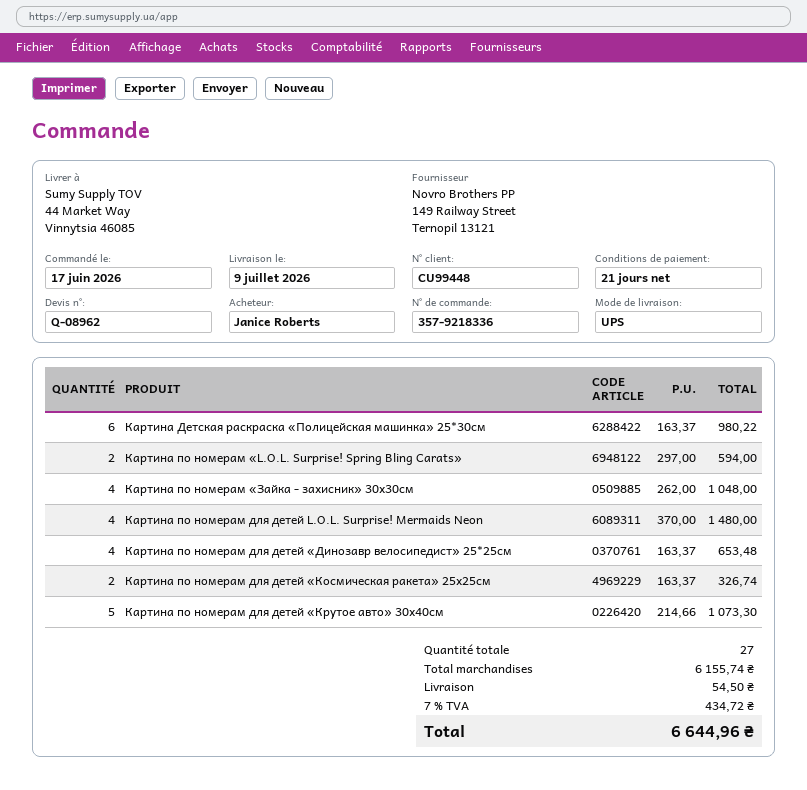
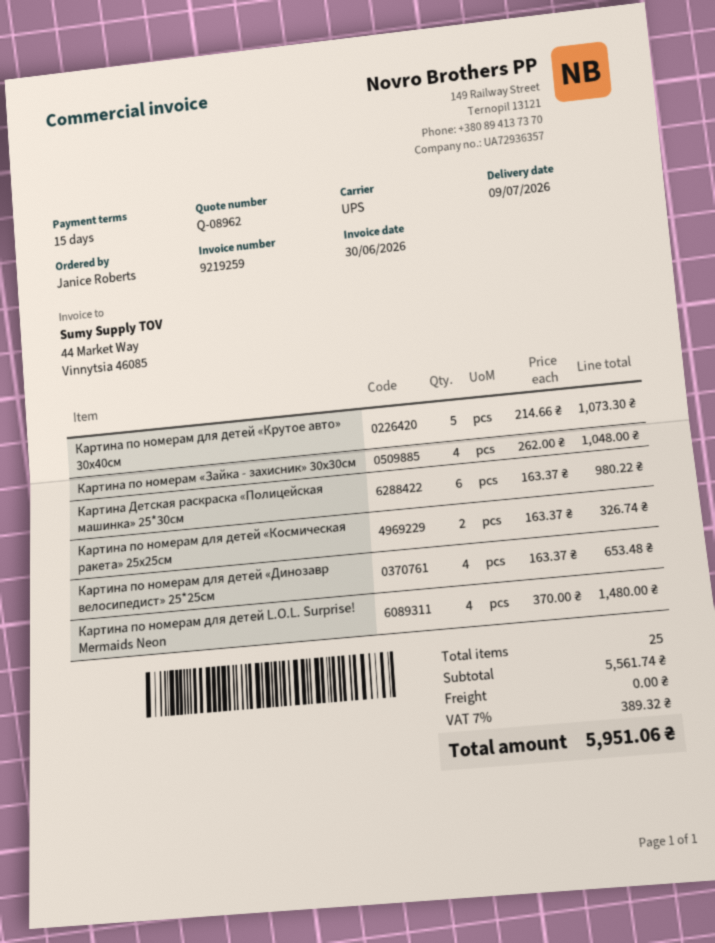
payment terms: 21 days -> 15 days
Картина по номерам «L.O.L. Surprise! Spring Bling Carats»: 2 x 297.00 = 594.00 -> none
total quantity: 27 -> 25
subtotal: 6155.74 -> 5561.74
shipping: 54.50 -> 0.00
tax: 7% = 434.72 -> 7% = 389.32
total: 6644.96 -> 5951.06

